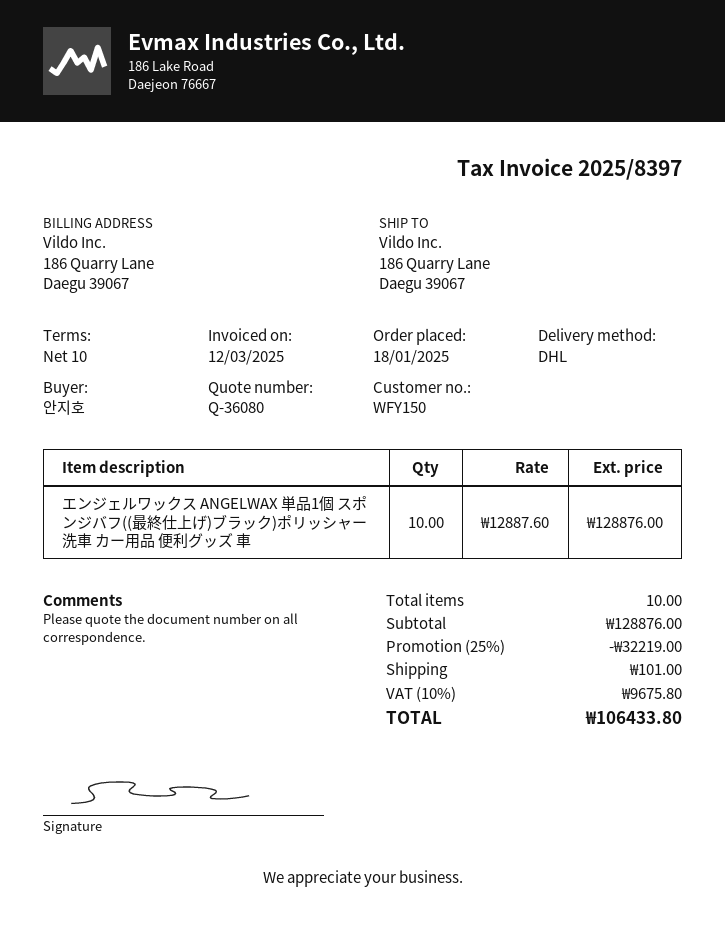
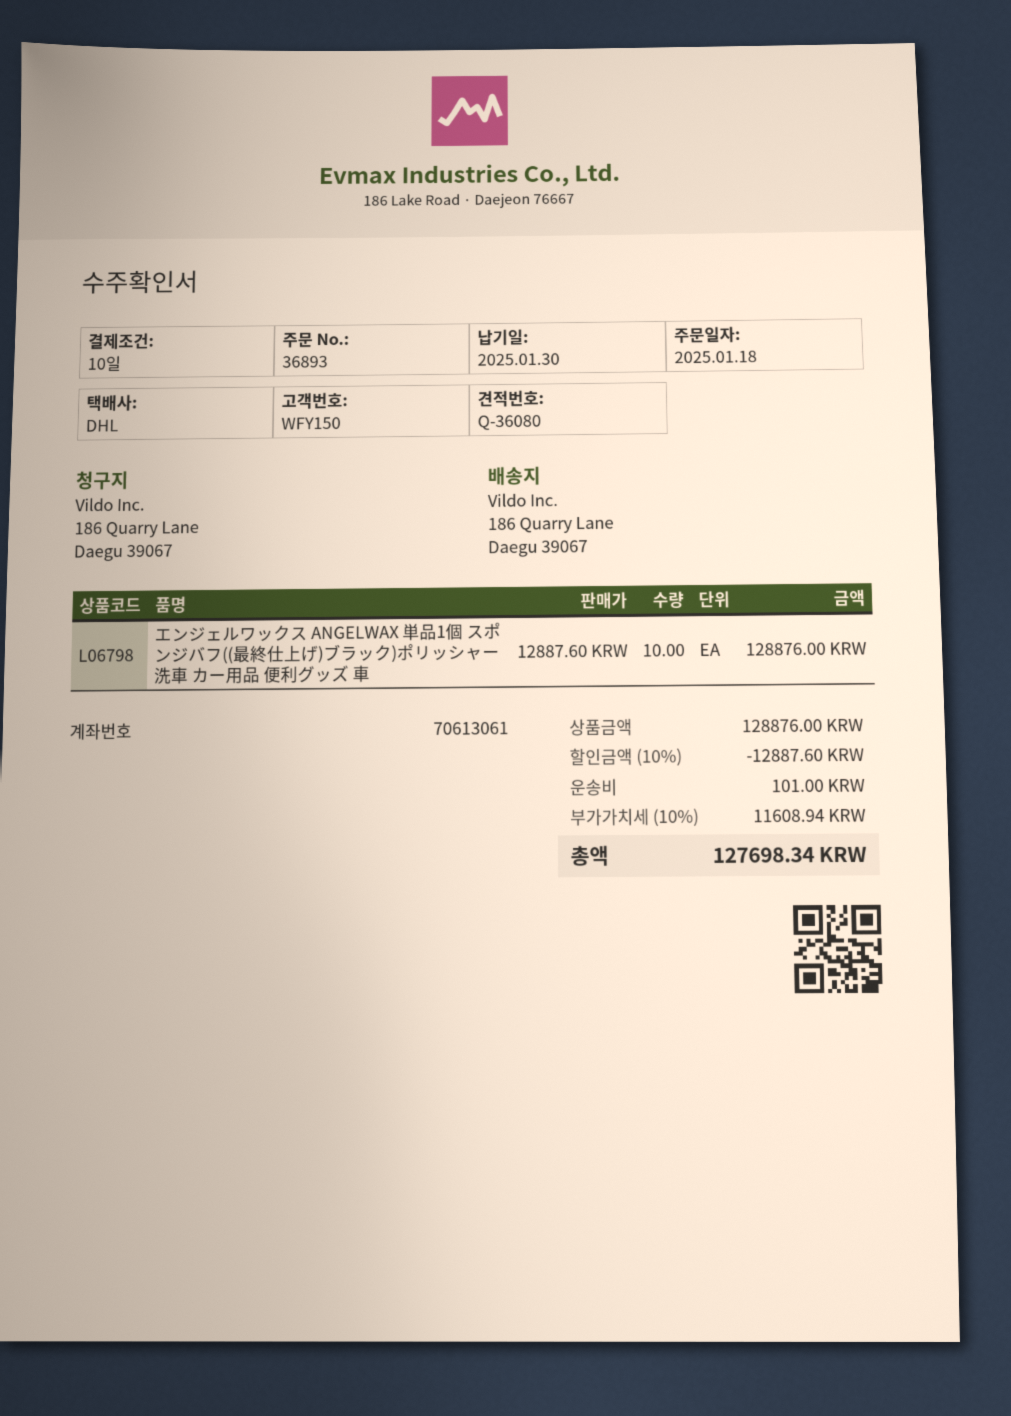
discount: 25% = 32219.00 -> 10% = 12887.60
tax: 10% = 9675.80 -> 10% = 11608.94
total: 106433.80 -> 127698.34

